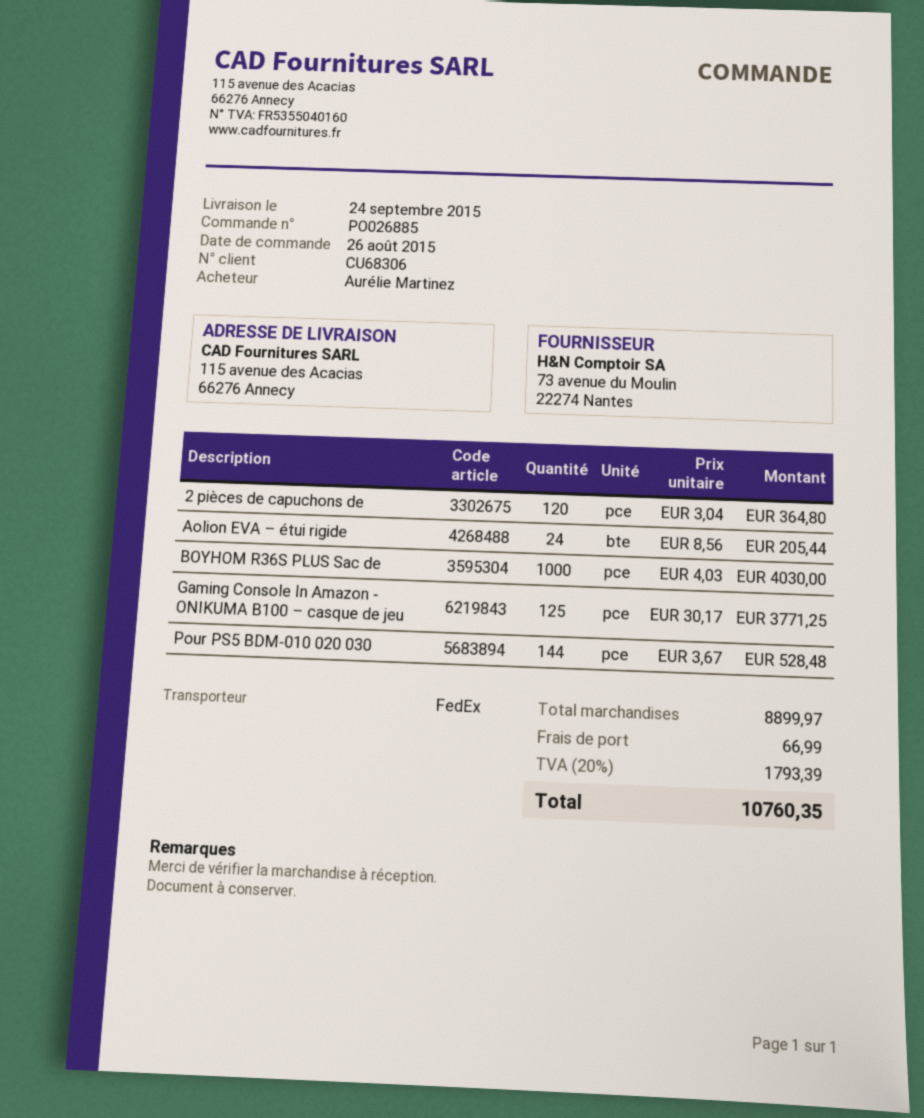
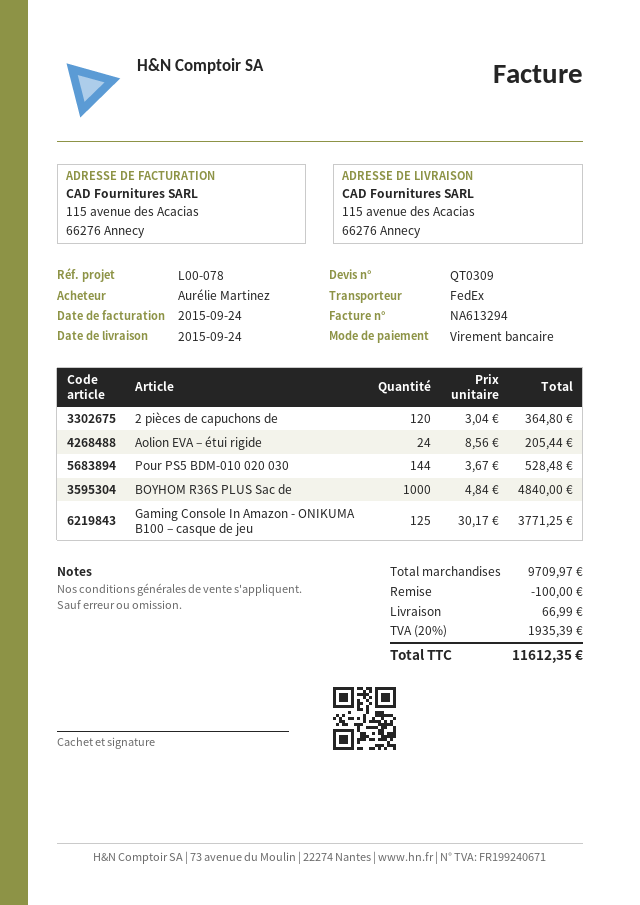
BOYHOM R36S PLUS Sac de: 1000 x 4.03 = 4030.00 -> 1000 x 4.84 = 4840.00
subtotal: 8899.97 -> 9709.97
discount: none -> 100.00
tax: 20% = 1793.39 -> 20% = 1935.39
total: 10760.35 -> 11612.35

